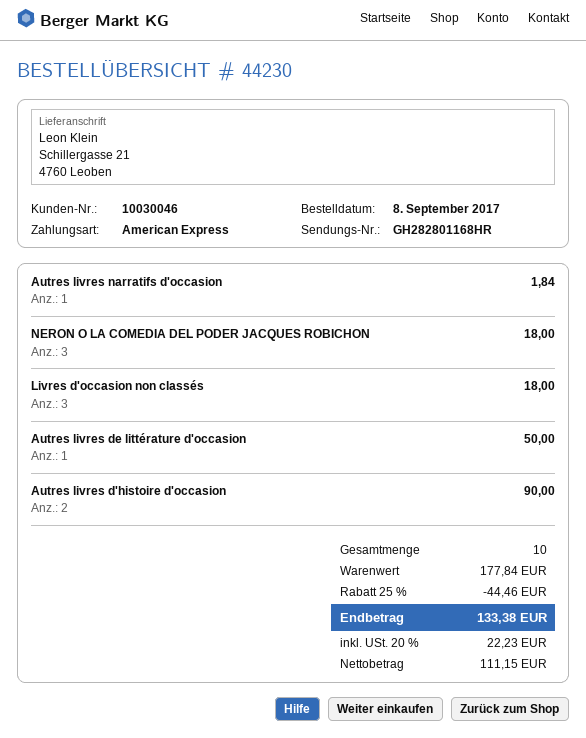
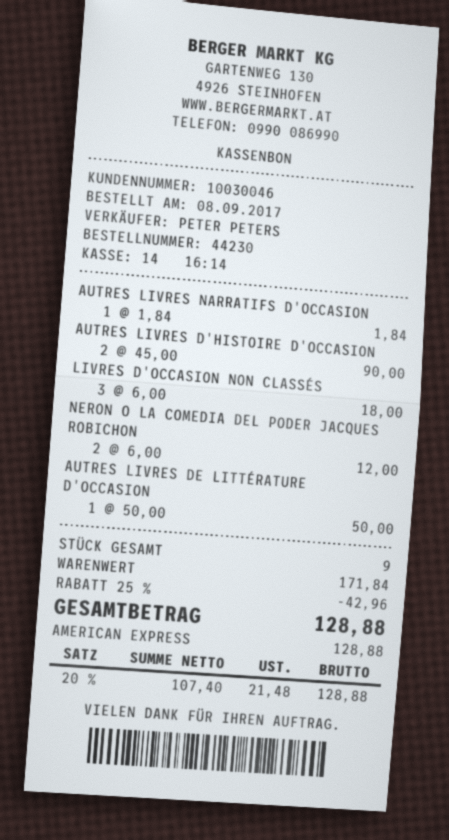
NERON O LA COMEDIA DEL PODER JACQUES ROBICHON: 3 for 18.00 -> 2 for 12.00
total quantity: 10 -> 9
subtotal: 177.84 -> 171.84
discount: 25% = 44.46 -> 25% = 42.96
net: 111.15 -> 107.40
tax: 20% = 22.23 -> 20% = 21.48
total: 133.38 -> 128.88

